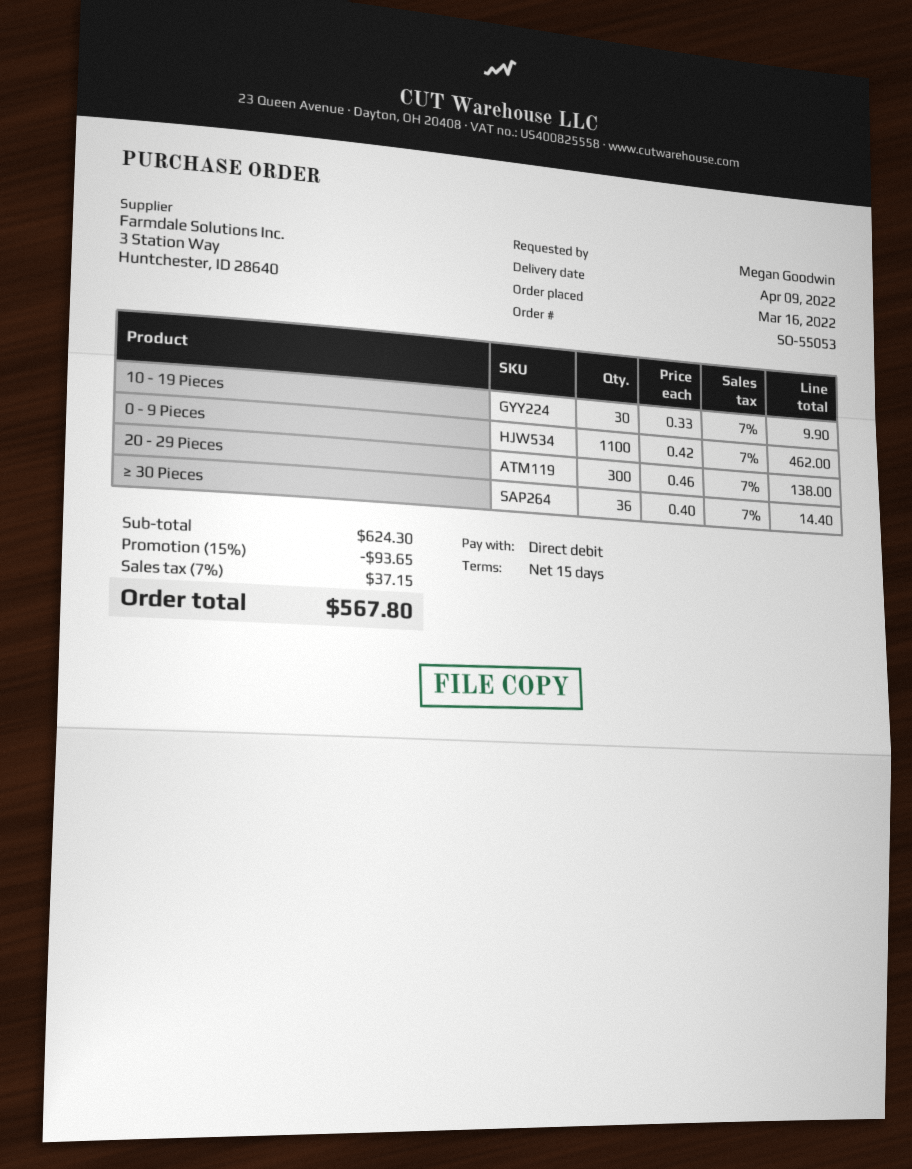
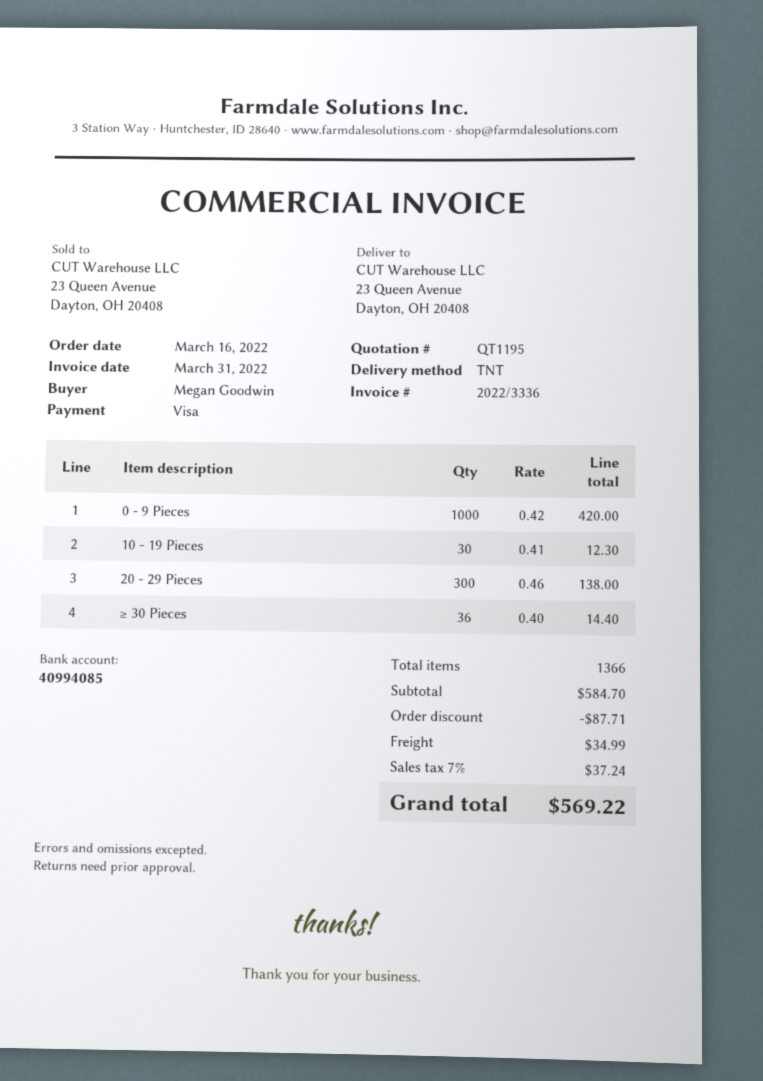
payment method: direct debit -> Visa
10 - 19 Pieces: 30 x 0.33 = 9.90 -> 30 x 0.41 = 12.30
0 - 9 Pieces: 1100 x 0.42 = 462.00 -> 1000 x 0.42 = 420.00
subtotal: 624.30 -> 584.70
discount: 93.65 -> 87.71
shipping: none -> 34.99
tax: 7% = 37.15 -> 7% = 37.24
total: 567.80 -> 569.22

